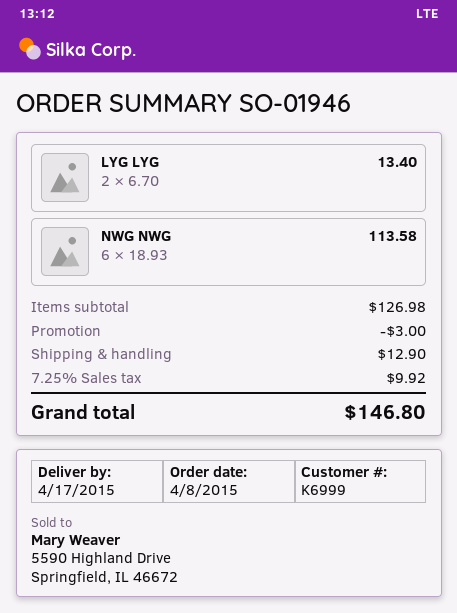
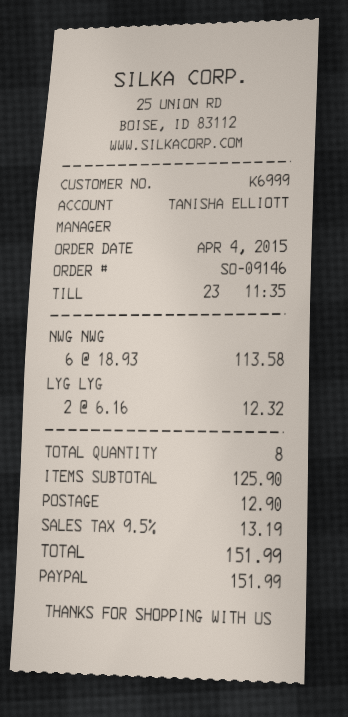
order number: SO-01946 -> SO-09146
order date: 2015-04-08 -> 2015-04-04
LYG LYG: 2 x 6.70 = 13.40 -> 2 x 6.16 = 12.32
subtotal: 126.98 -> 125.90
discount: 3.00 -> none
tax: 7.25% = 9.92 -> 9.5% = 13.19
total: 146.80 -> 151.99

